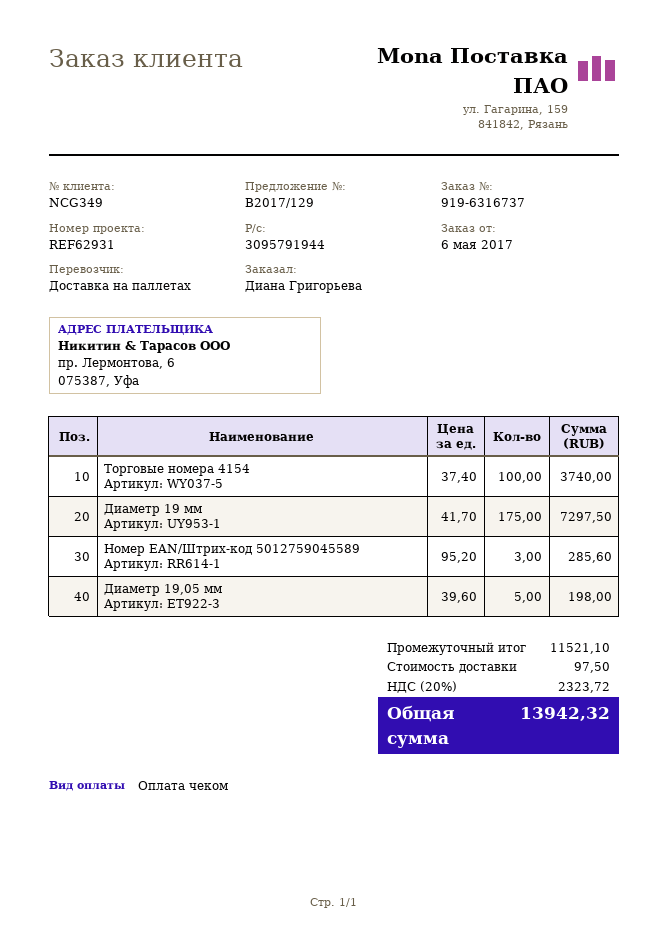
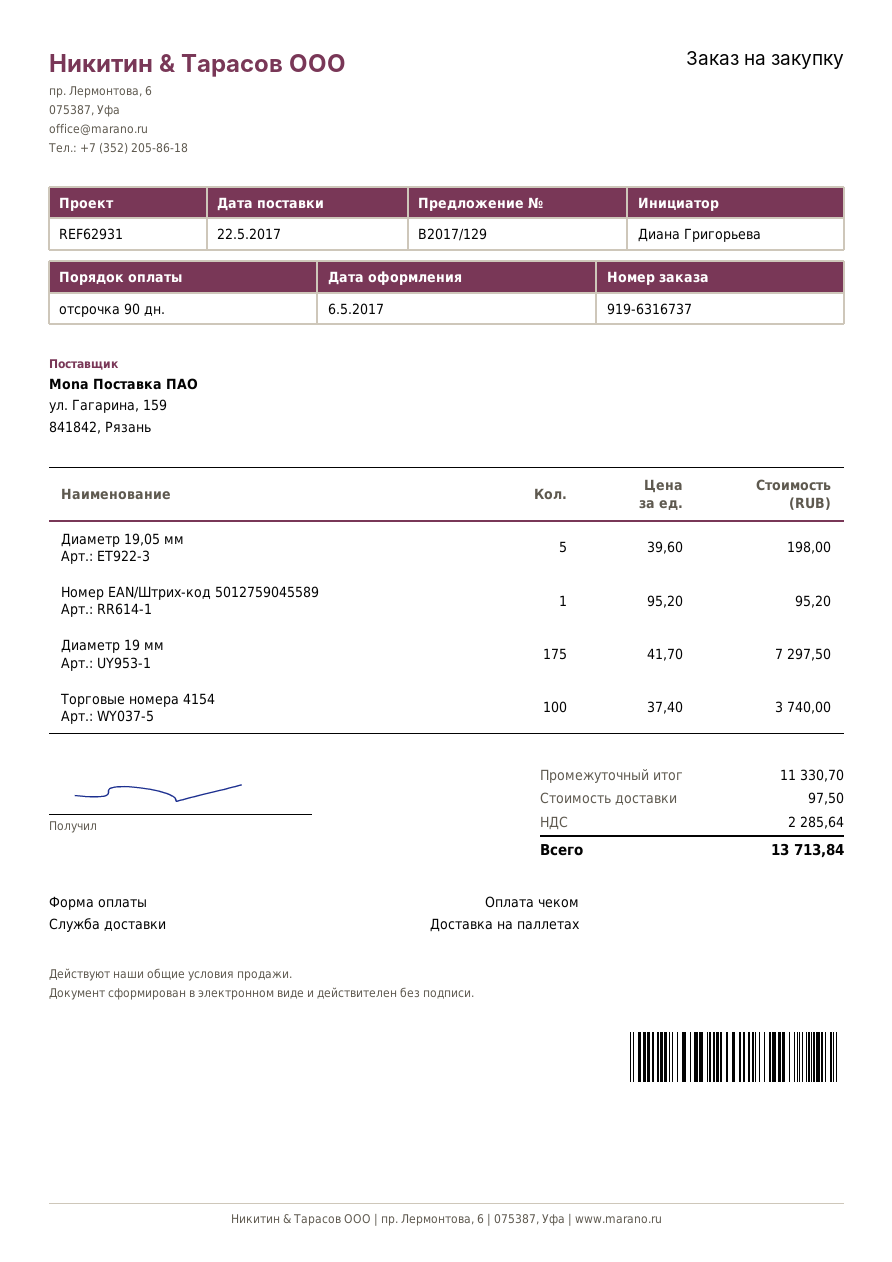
Номер EAN/Штрих-код 5012759045589: 3 x 95.20 = 285.60 -> 1 x 95.20 = 95.20
subtotal: 11521.10 -> 11330.70
tax: 2323.72 -> 2285.64
total: 13942.32 -> 13713.84

